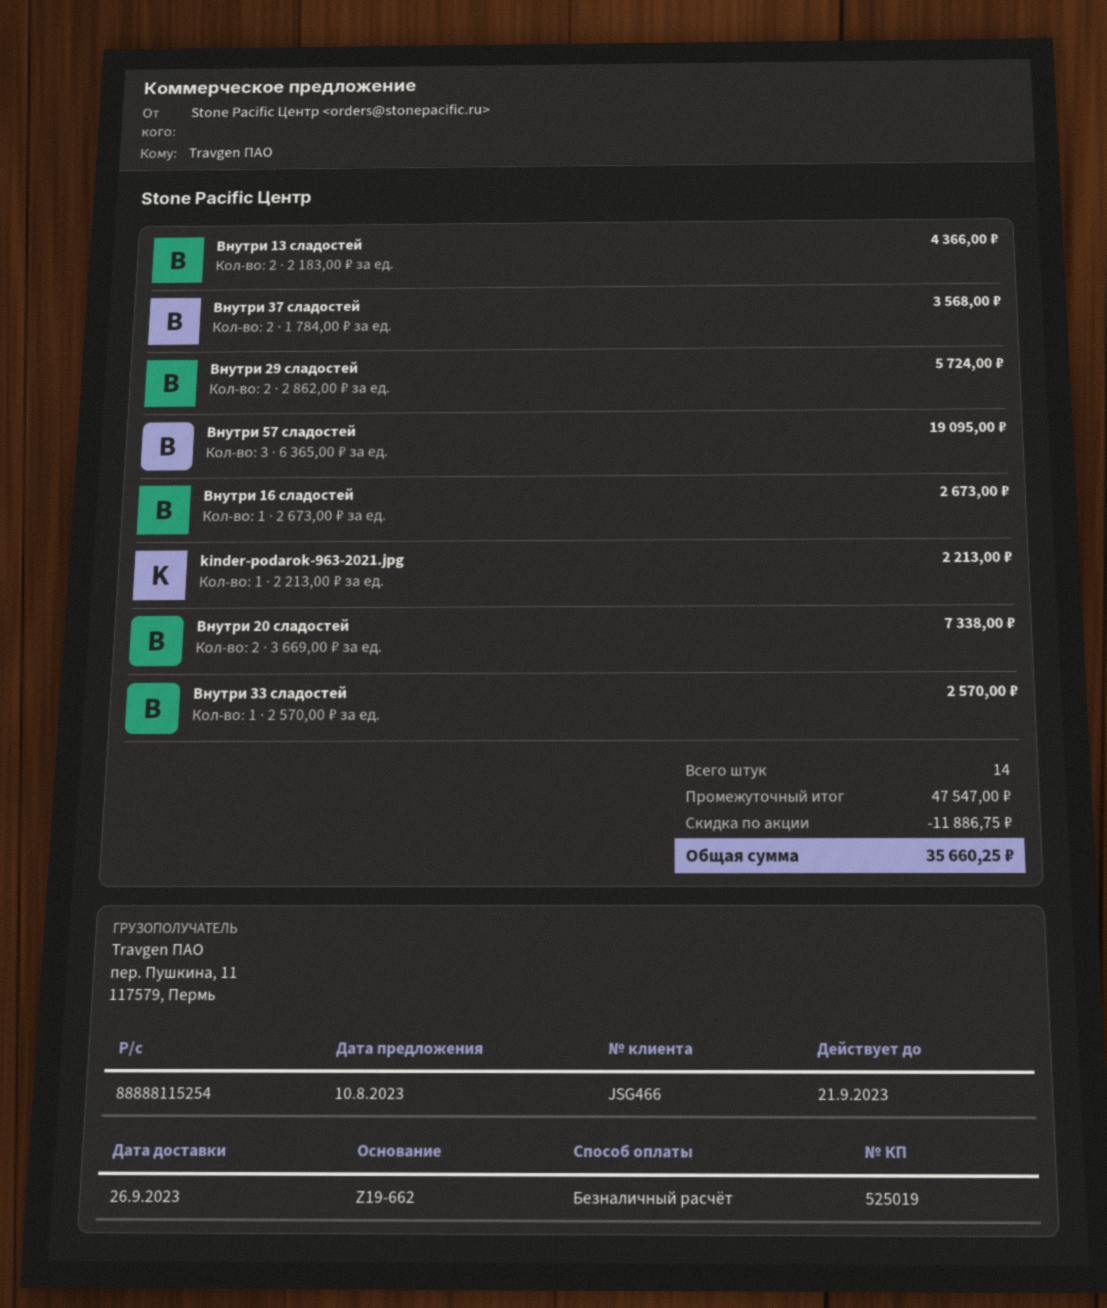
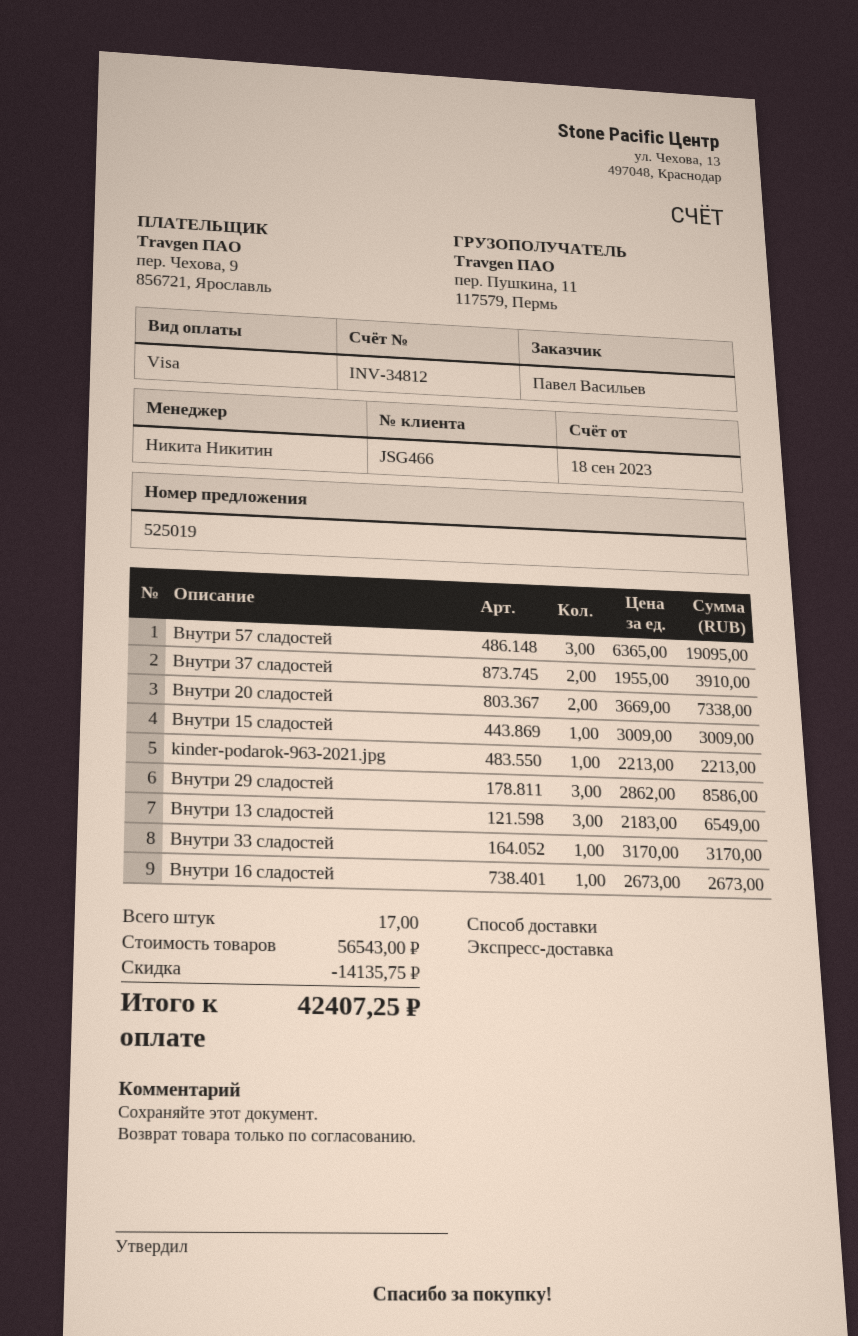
payment method: bank transfer -> Visa
Внутри 13 сладостей: 2 x 2183.00 = 4366.00 -> 3 x 2183.00 = 6549.00
Внутри 37 сладостей: 2 x 1784.00 = 3568.00 -> 2 x 1955.00 = 3910.00
Внутри 29 сладостей: 2 x 2862.00 = 5724.00 -> 3 x 2862.00 = 8586.00
Внутри 33 сладостей: 1 x 2570.00 = 2570.00 -> 1 x 3170.00 = 3170.00
Внутри 15 сладостей: none -> 1 x 3009.00 = 3009.00
total quantity: 14 -> 17
subtotal: 47547.00 -> 56543.00
discount: 11886.75 -> 14135.75
total: 35660.25 -> 42407.25

